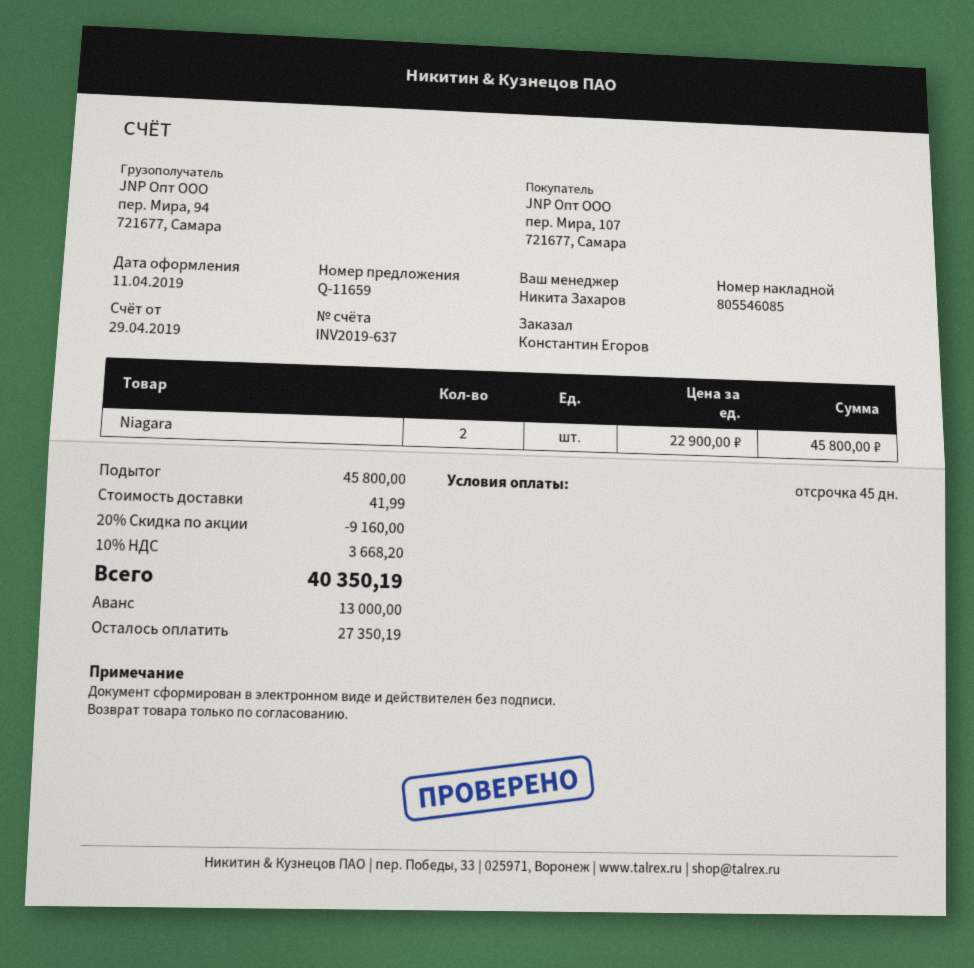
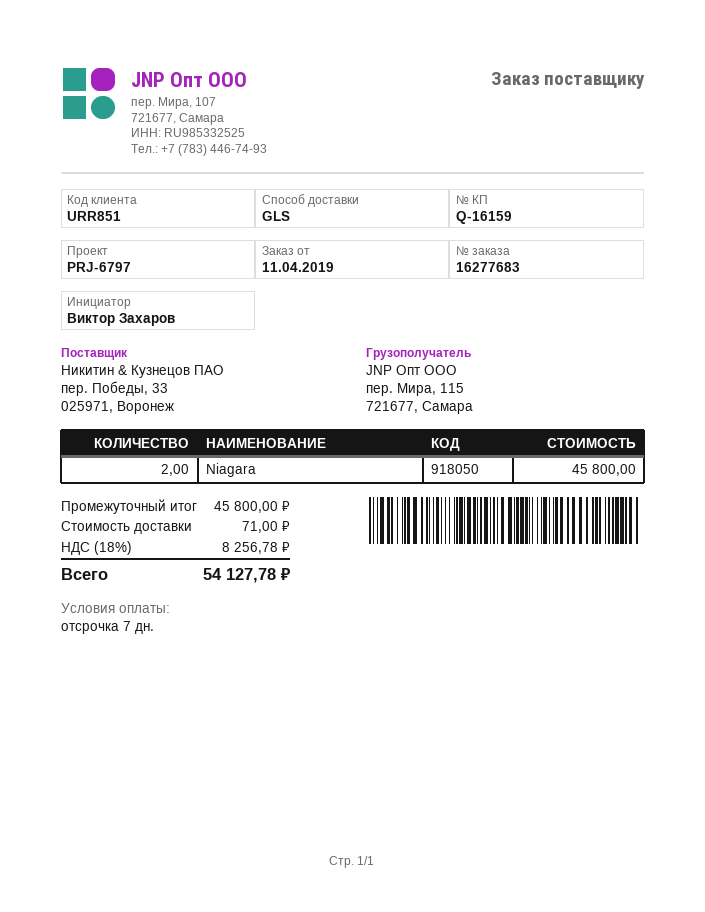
quote number: Q-11659 -> Q-16159
payment terms: 45 days -> 7 days
ordered by: Константин Егоров -> Виктор Захаров
ship to: пер. Мира, 94, 721677, Самара -> пер. Мира, 115, 721677, Самара
discount: 20% = 9160.00 -> none
shipping: 41.99 -> 71.00
tax: 10% = 3668.20 -> 18% = 8256.78
total: 40350.19 -> 54127.78

